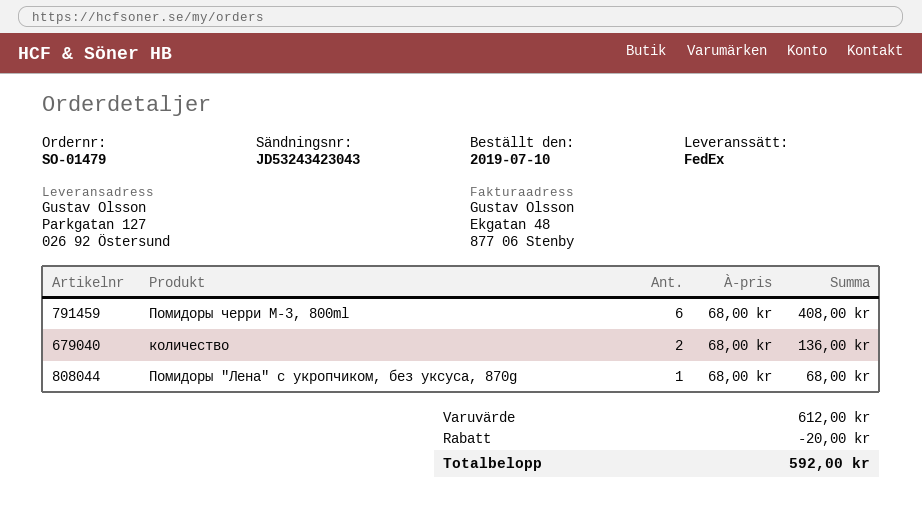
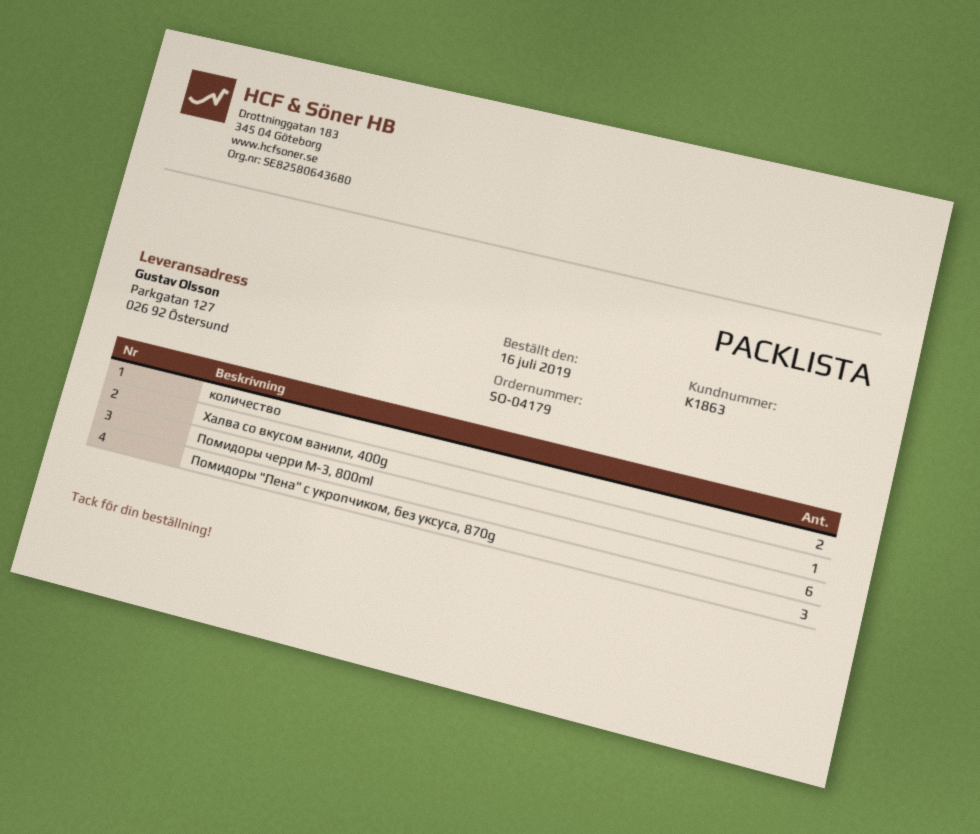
order number: SO-01479 -> SO-04179
order date: 2019-07-10 -> 2019-07-16
Помидоры "Лена" с укропчиком, без уксуса, 870g: 1 -> 3
Халва со вкусом ванили, 400g: none -> 1

